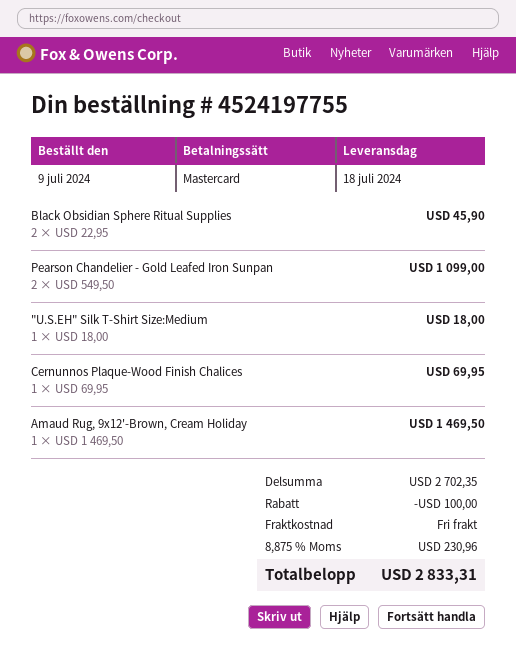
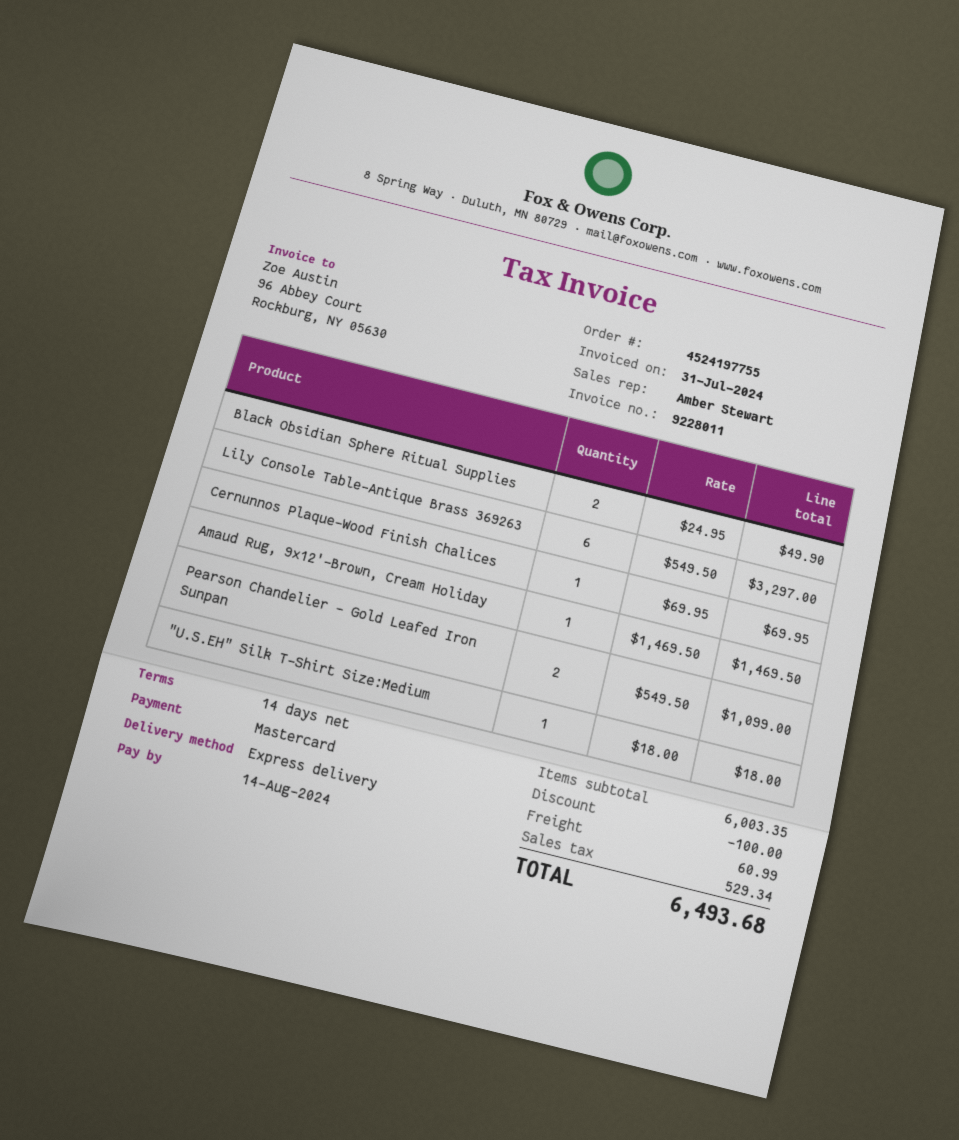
Black Obsidian Sphere Ritual Supplies: 2 x 22.95 = 45.90 -> 2 x 24.95 = 49.90
Lily Console Table-Antique Brass 369263: none -> 6 x 549.50 = 3297.00
subtotal: 2702.35 -> 6003.35
shipping: 0.00 -> 60.99
tax: 230.96 -> 529.34
total: 2833.31 -> 6493.68

